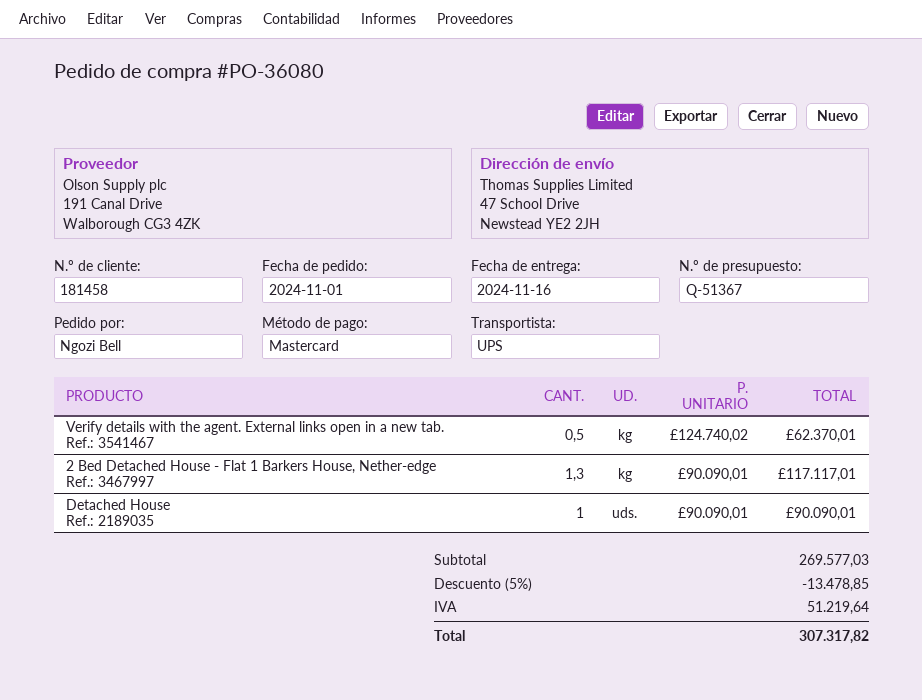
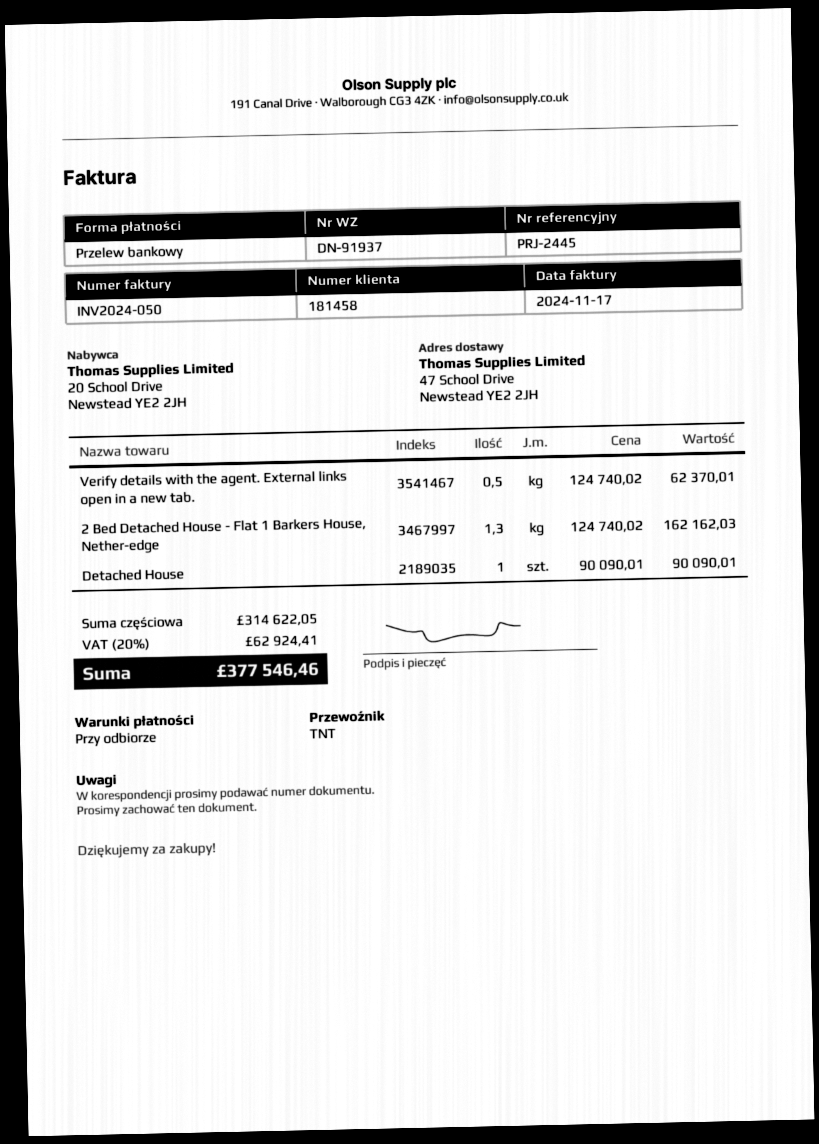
payment method: Mastercard -> bank transfer
shipping method: UPS -> TNT
2 Bed Detached House - Flat 1 Barkers House, Nether-edge: 1.3 x 90090.01 = 117117.01 -> 1.3 x 124740.02 = 162162.03
subtotal: 269577.03 -> 314622.05
discount: 5% = 13478.85 -> none
tax: 51219.64 -> 62924.41
total: 307317.82 -> 377546.46

